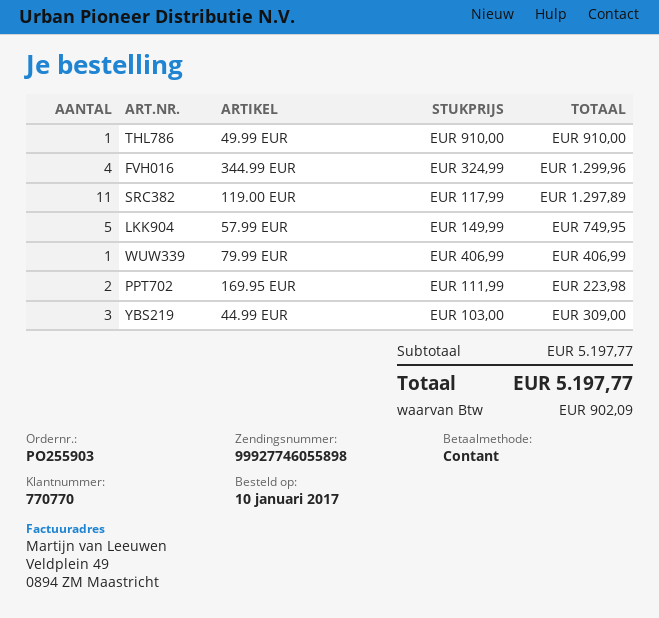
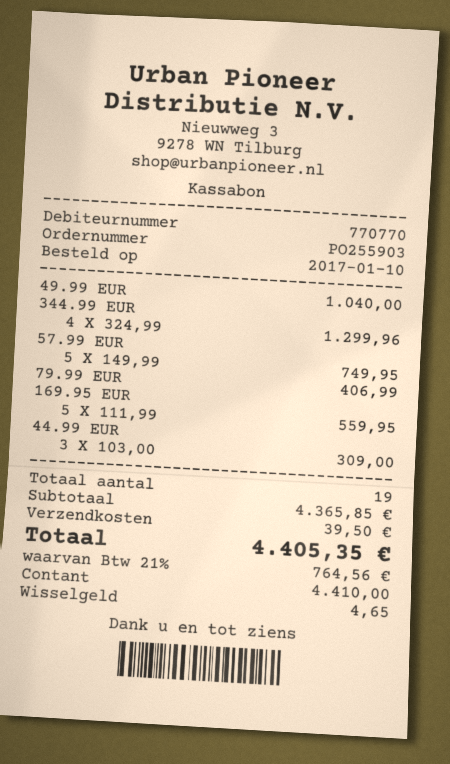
49.99 EUR: 1 x 910.00 = 910.00 -> 1 x 1040.00 = 1040.00
119.00 EUR: 11 x 117.99 = 1297.89 -> none
169.95 EUR: 2 x 111.99 = 223.98 -> 5 x 111.99 = 559.95
subtotal: 5197.77 -> 4365.85
shipping: none -> 39.50
tax: 902.09 -> 764.56
total: 5197.77 -> 4405.35

